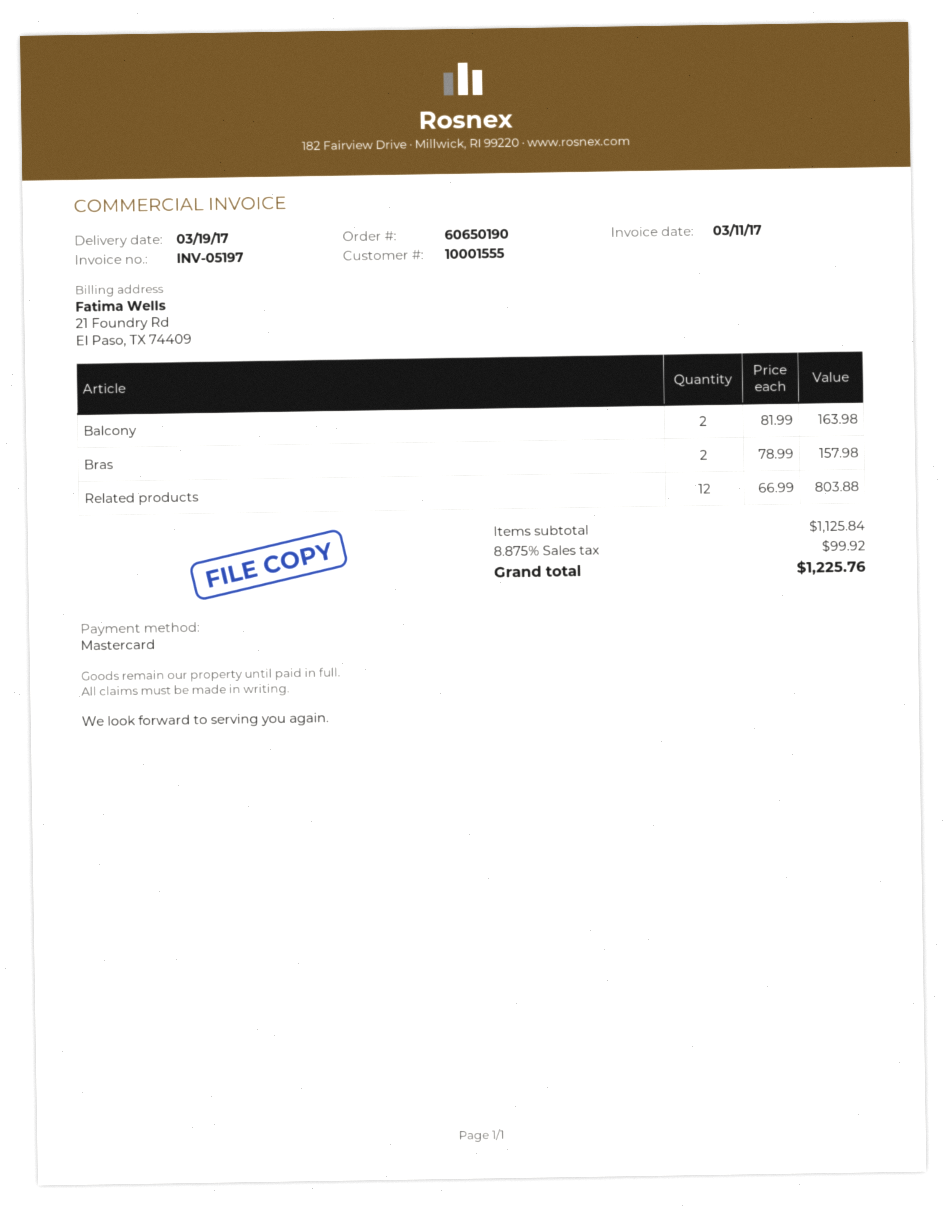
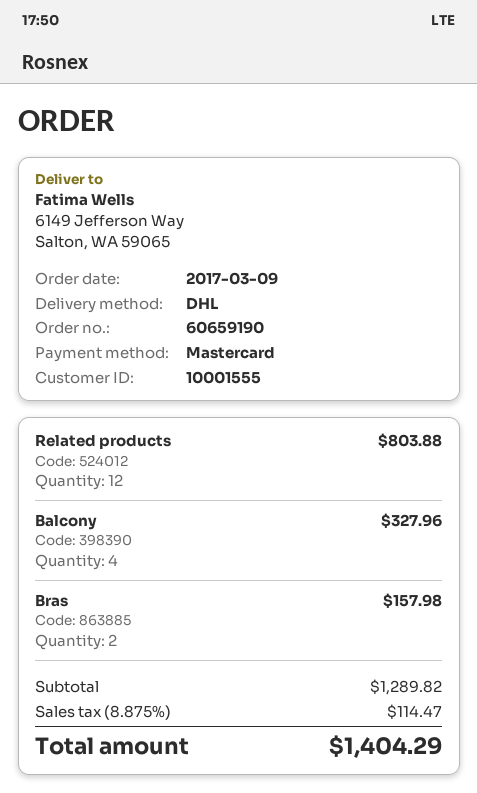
order number: 60650190 -> 60659190
Balcony: 2 for 163.98 -> 4 for 327.96
subtotal: 1125.84 -> 1289.82
tax: 8.875% = 99.92 -> 8.875% = 114.47
total: 1225.76 -> 1404.29

